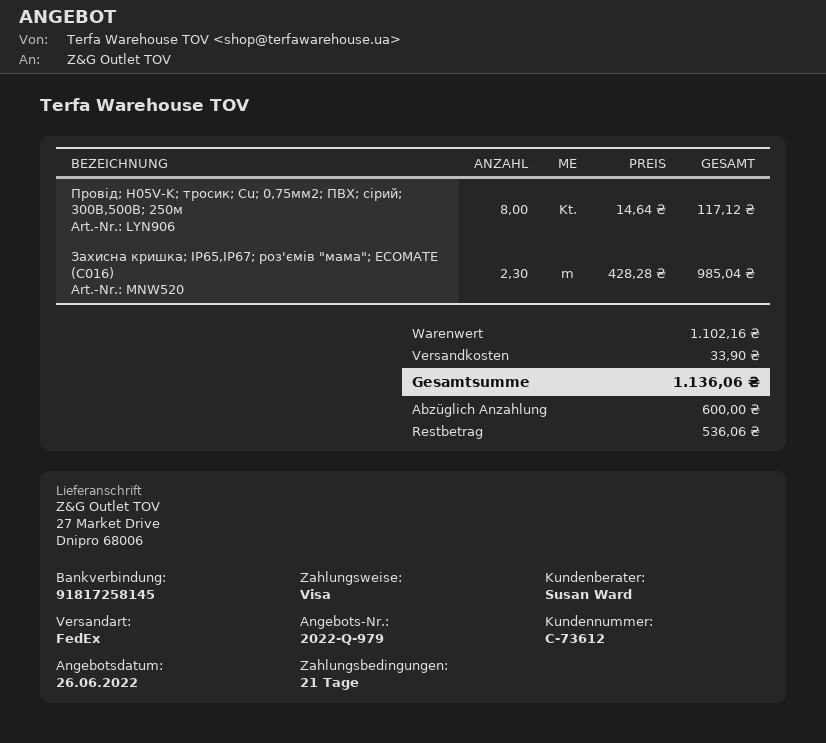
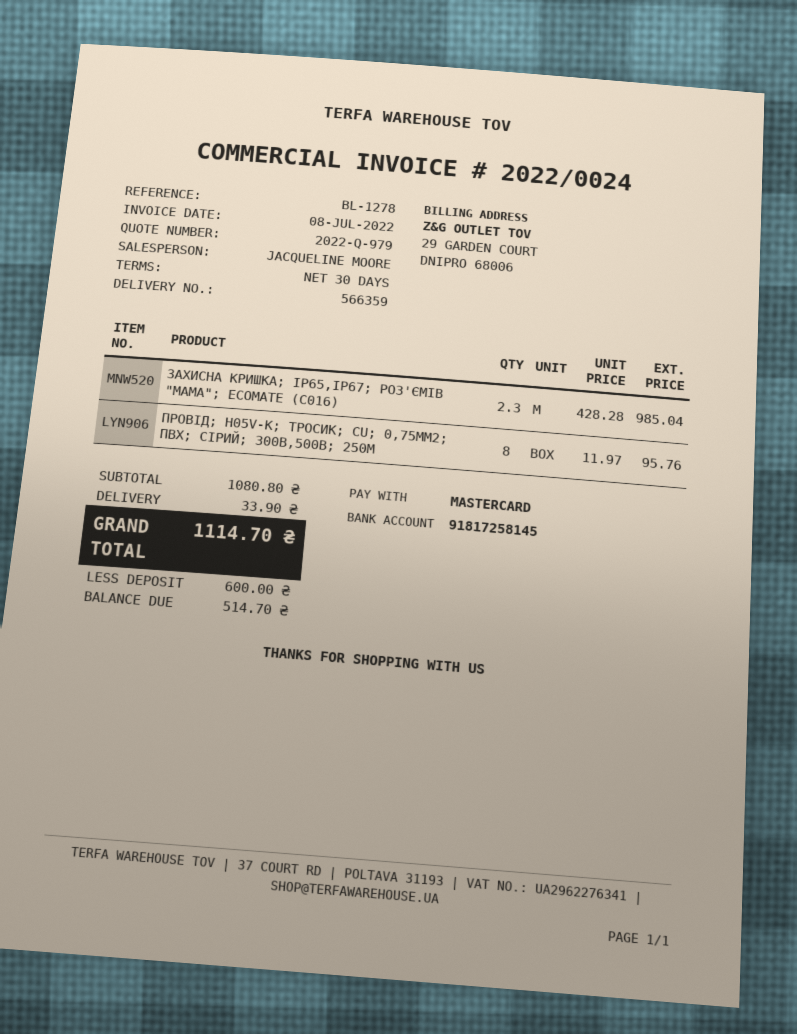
payment terms: 21 days -> 30 days
sales rep: Susan Ward -> JACQUELINE MOORE
payment method: Visa -> Mastercard
Провід; H05V-K; тросик; Cu; 0,75мм2; ПВХ; сірий; 300В,500В; 250м: 8 x 14.64 = 117.12 -> 8 x 11.97 = 95.76
subtotal: 1102.16 -> 1080.80
total: 1136.06 -> 1114.70
balance: 536.06 -> 514.70

